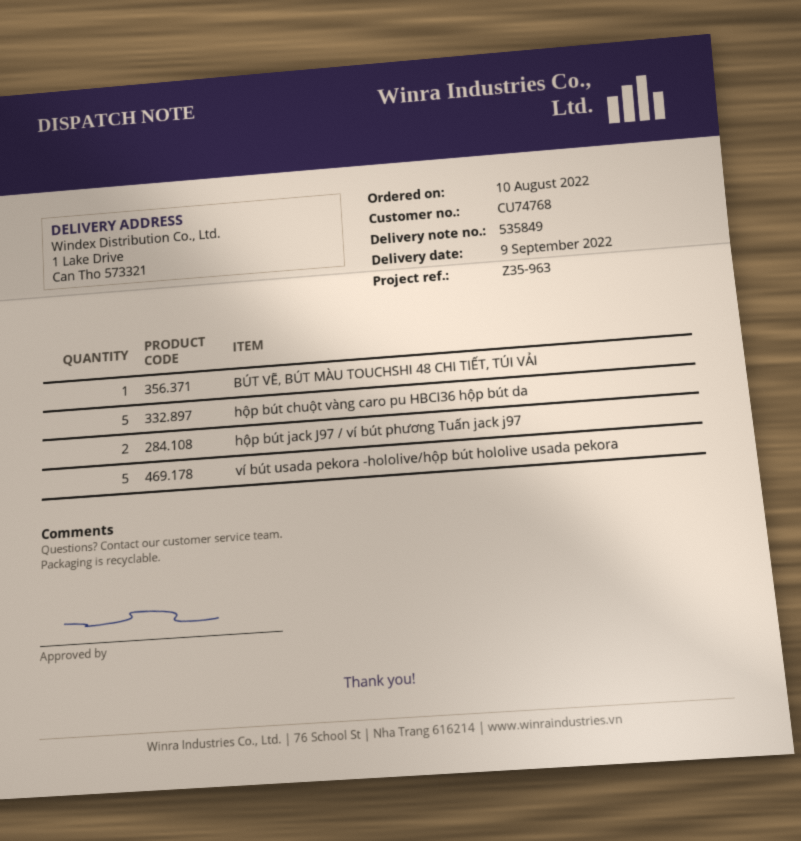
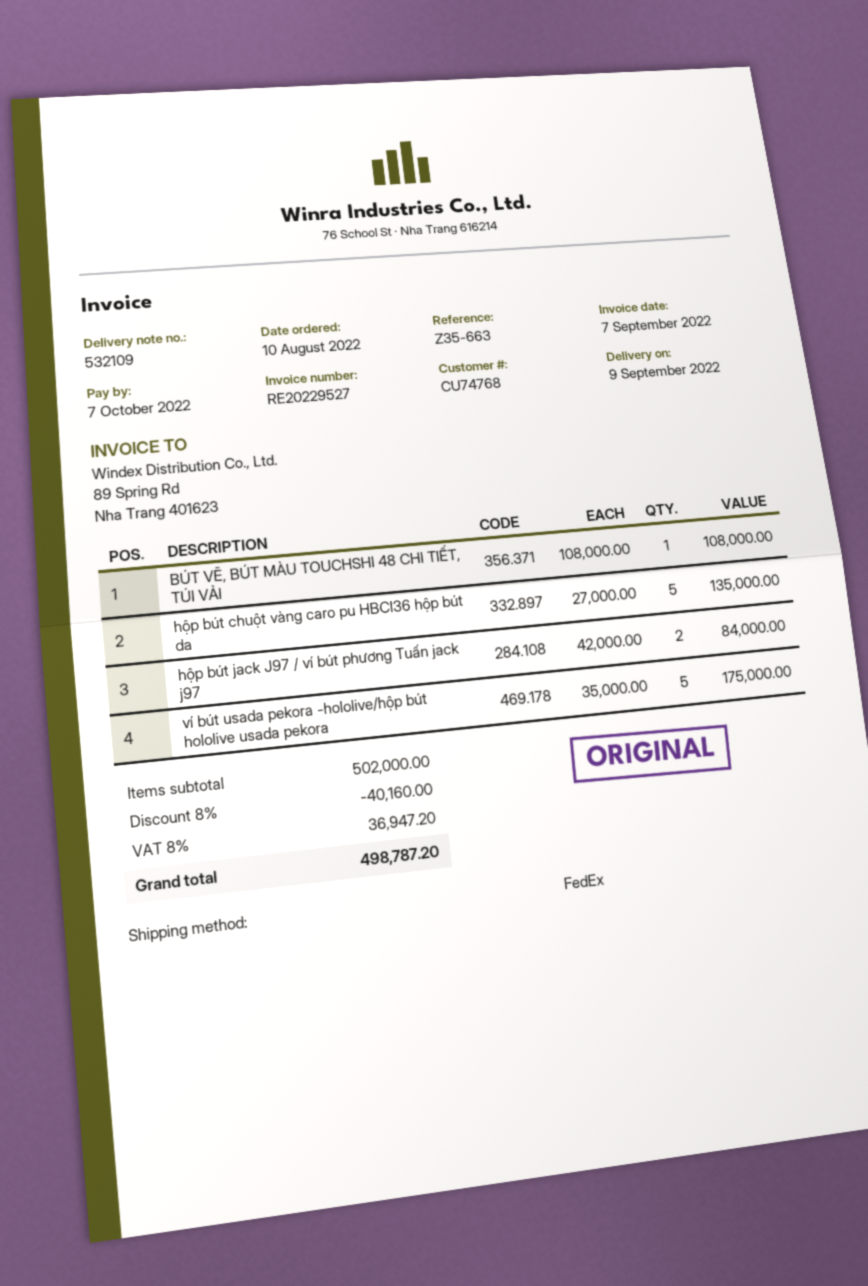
delivery note number: 535849 -> 532109
reference: Z35-963 -> Z35-663

